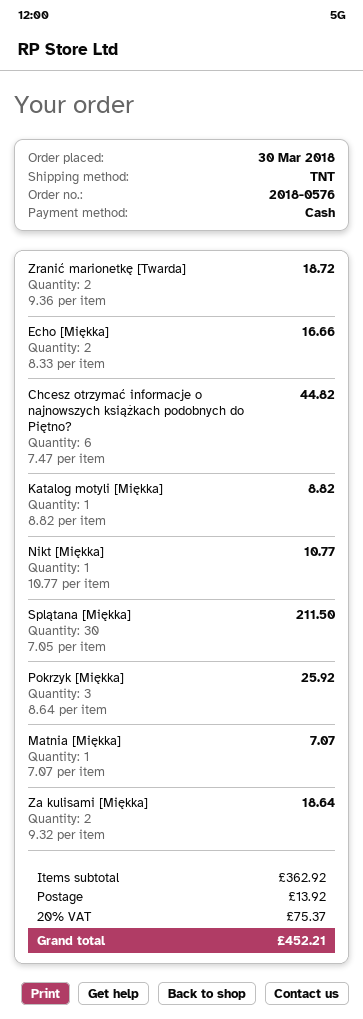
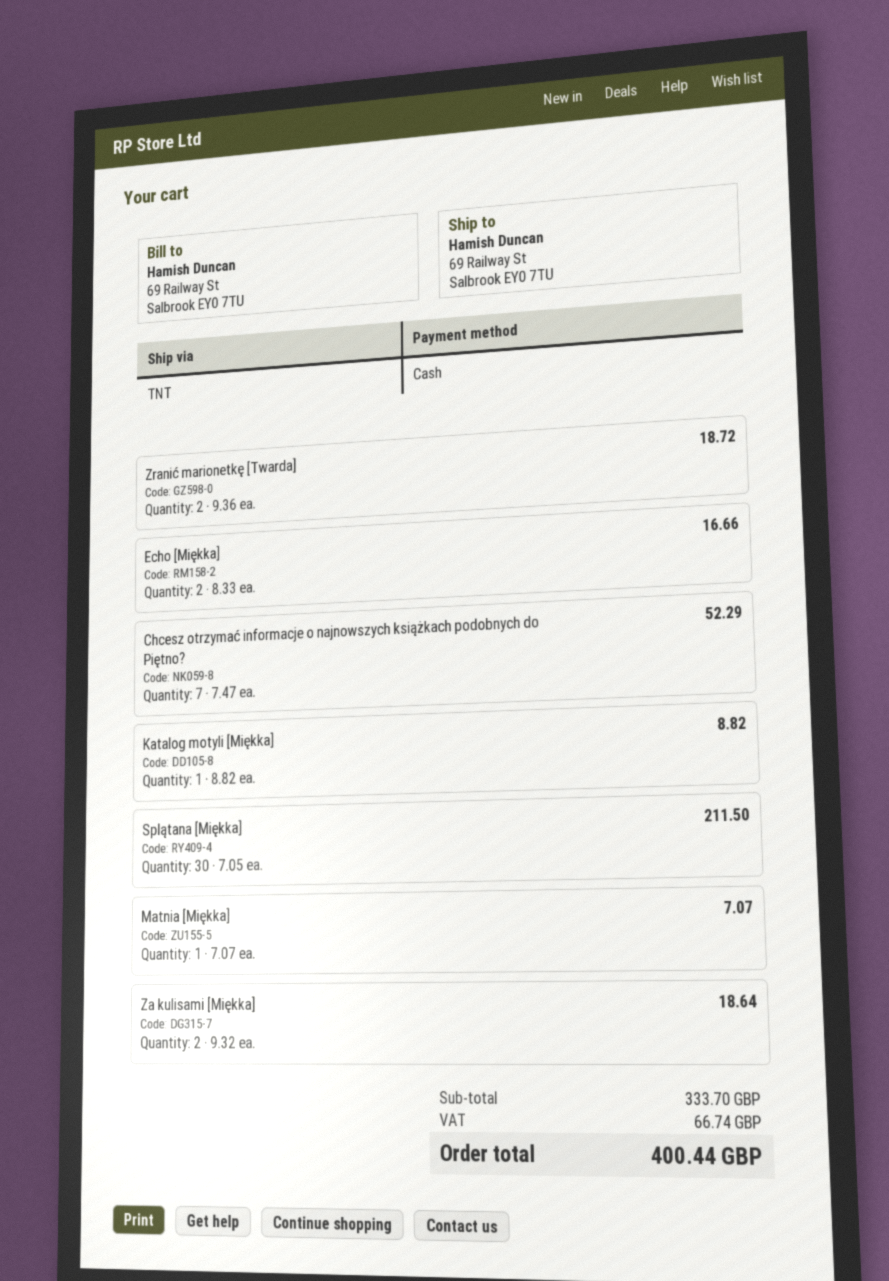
Chcesz otrzymać informacje o najnowszych książkach podobnych do Piętno?: 6 x 7.47 = 44.82 -> 7 x 7.47 = 52.29
Nikt [Miękka]: 1 x 10.77 = 10.77 -> none
Pokrzyk [Miękka]: 3 x 8.64 = 25.92 -> none
subtotal: 362.92 -> 333.70
shipping: 13.92 -> none
tax: 75.37 -> 66.74
total: 452.21 -> 400.44

